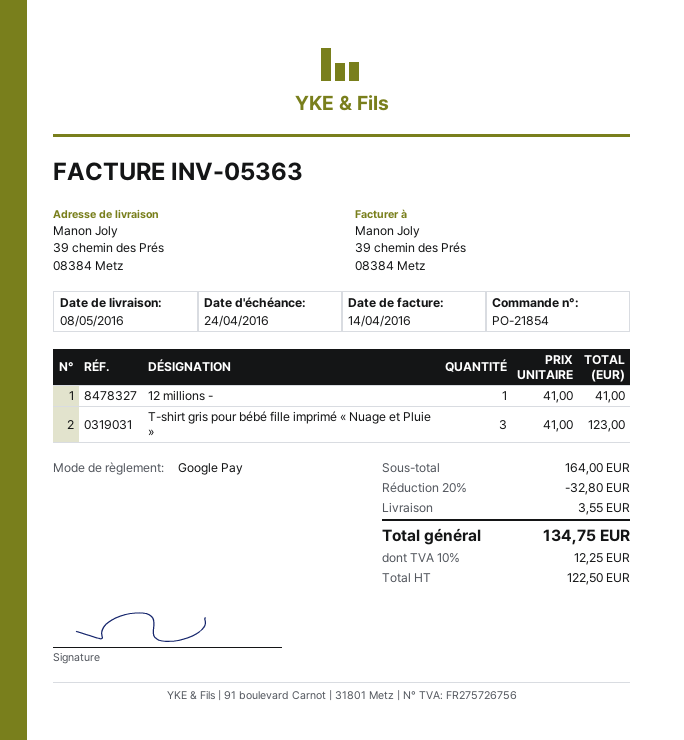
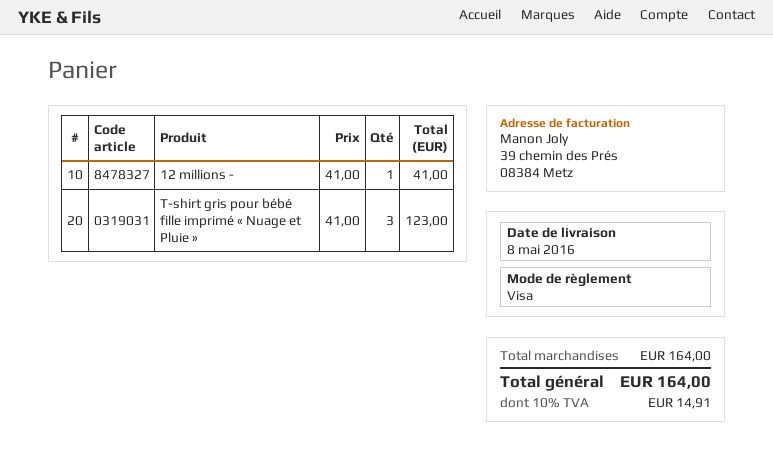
payment method: Google Pay -> Visa
discount: 20% = 32.80 -> none
shipping: 3.55 -> none
tax: 10% = 12.25 -> 10% = 14.91
total: 134.75 -> 164.00

